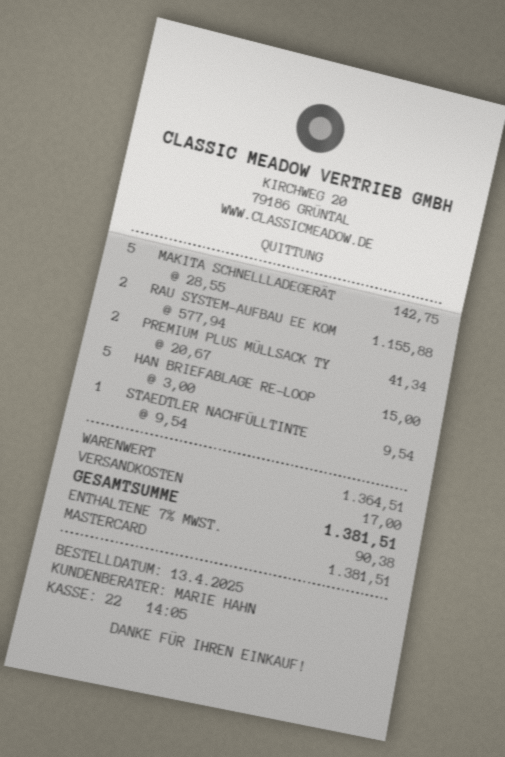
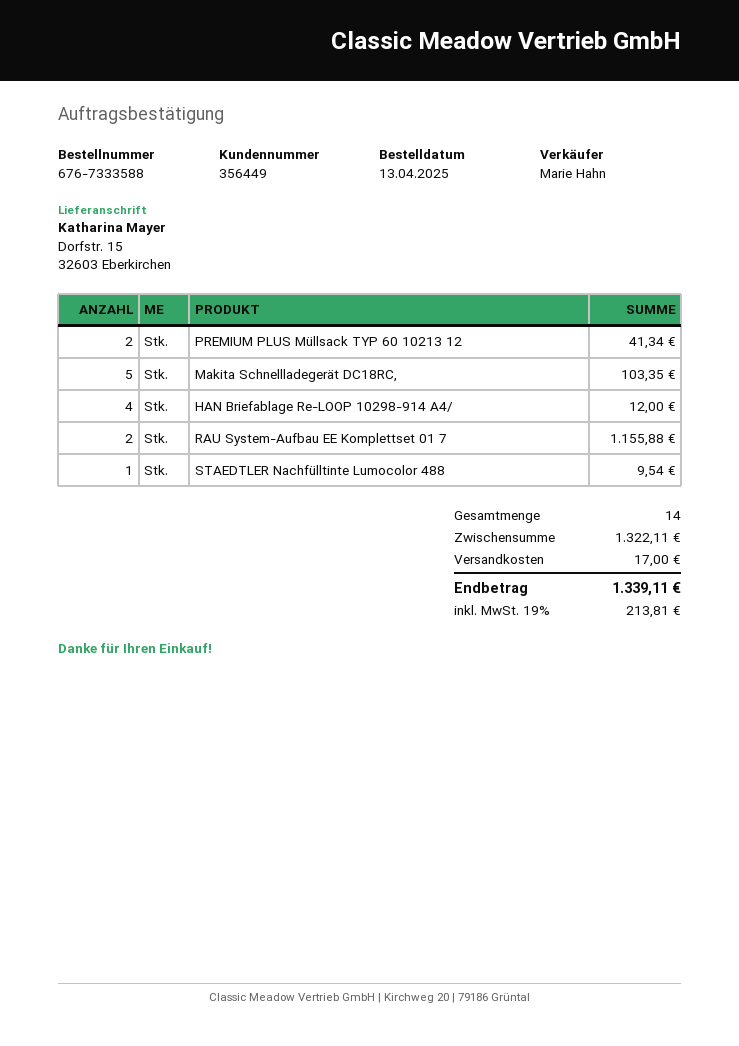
MAKITA SCHNELLLADEGERÄT: 5 for 142.75 -> 5 for 103.35
HAN BRIEFABLAGE RE-LOOP: 5 for 15.00 -> 4 for 12.00
subtotal: 1364.51 -> 1322.11
tax: 7% = 90.38 -> 19% = 213.81
total: 1381.51 -> 1339.11

